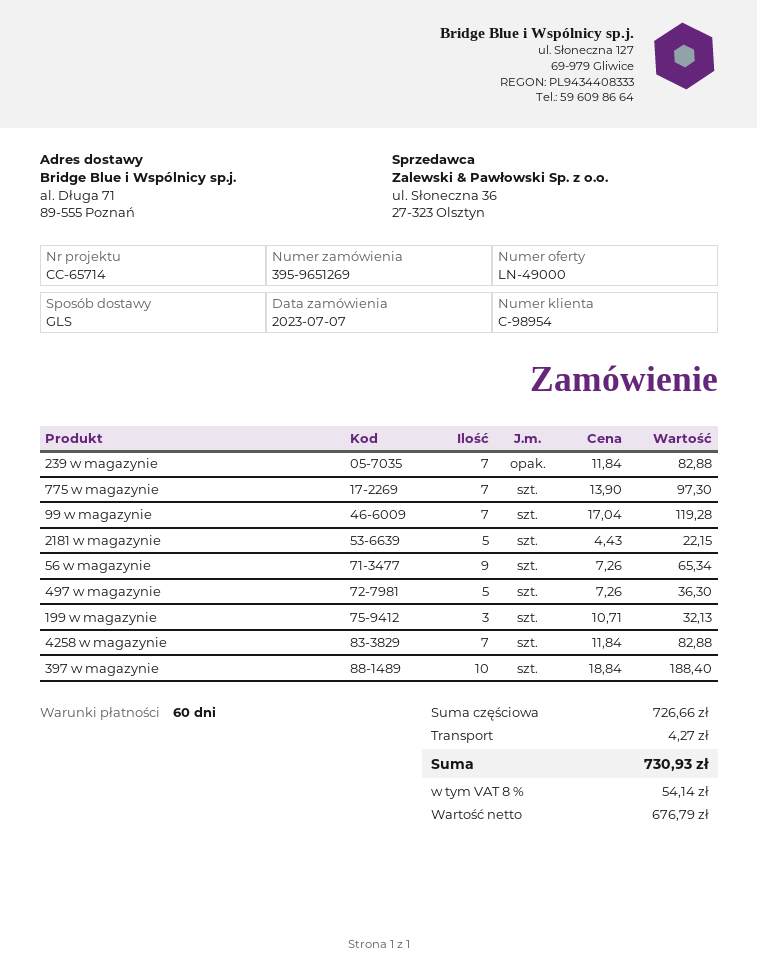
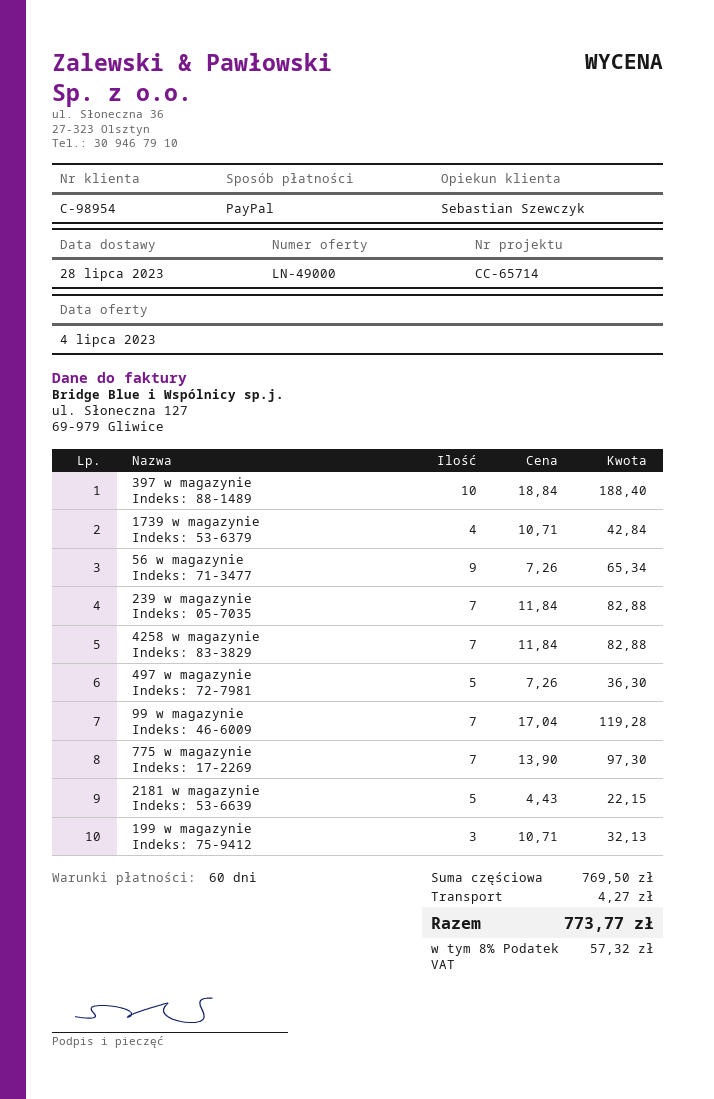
1739 w magazynie: none -> 4 x 10.71 = 42.84
subtotal: 726.66 -> 769.50
tax: 8% = 54.14 -> 8% = 57.32
total: 730.93 -> 773.77

